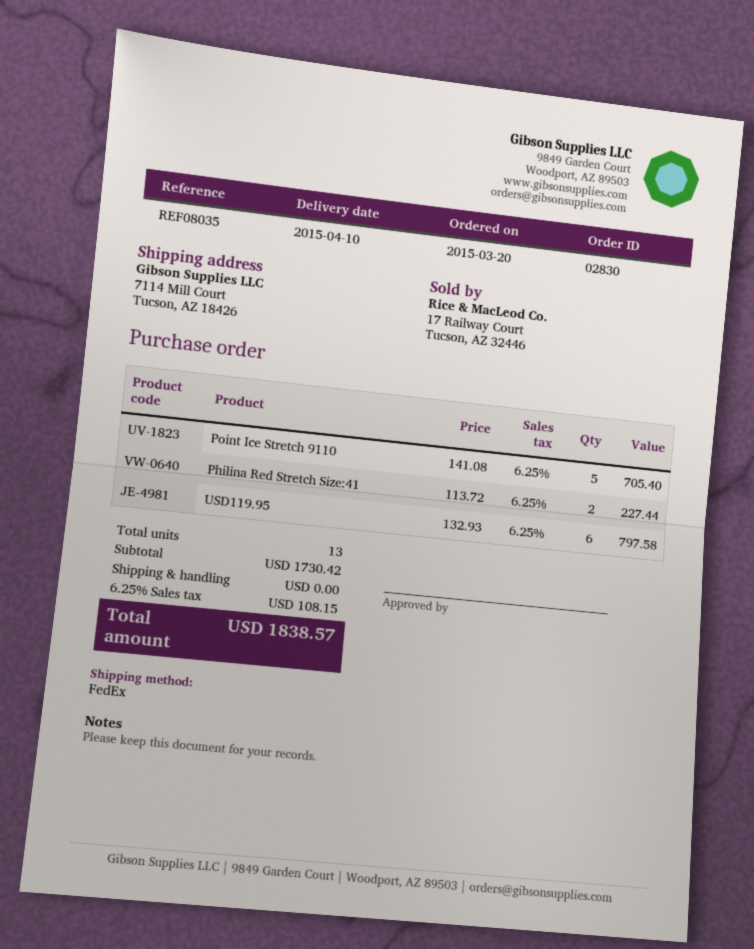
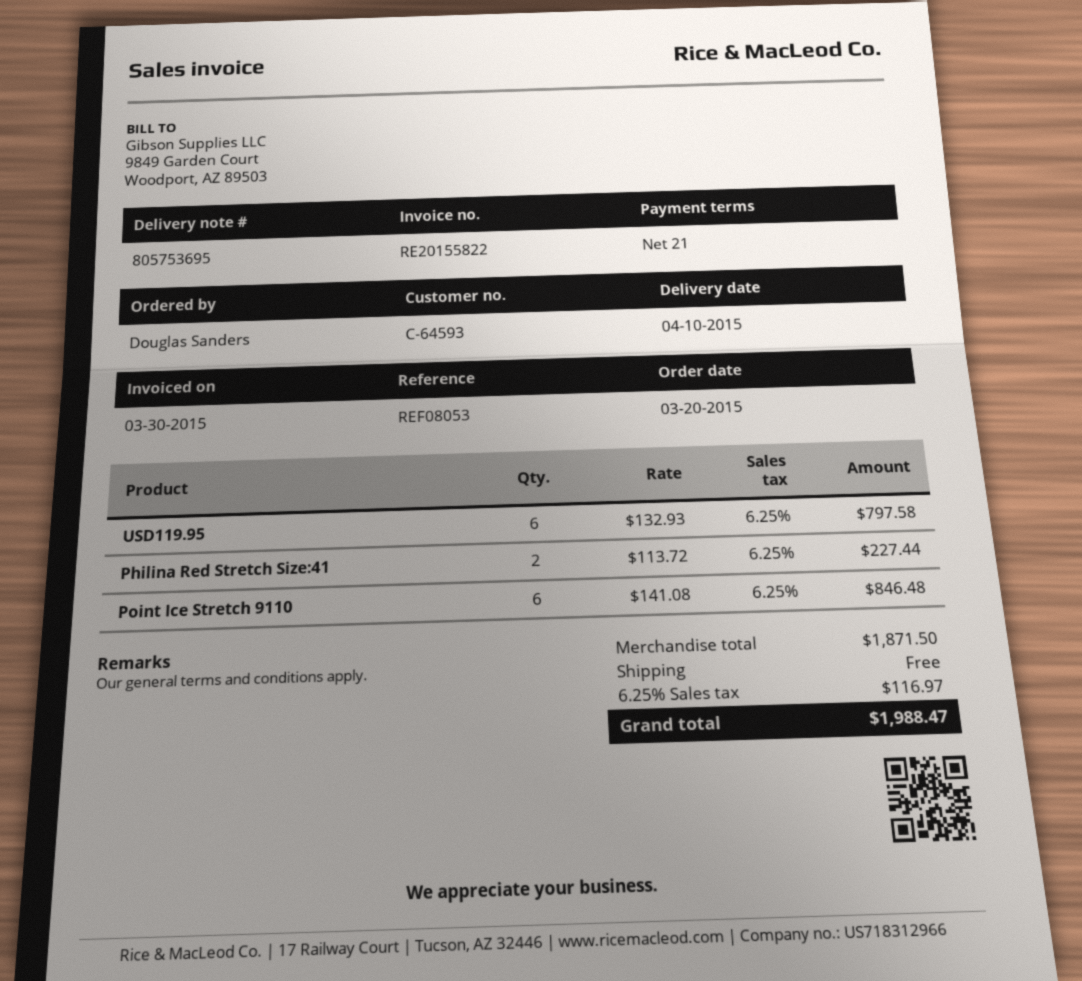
reference: REF08035 -> REF08053
Point Ice Stretch 9110: 5 x 141.08 = 705.40 -> 6 x 141.08 = 846.48
subtotal: 1730.42 -> 1871.50
tax: 6.25% = 108.15 -> 6.25% = 116.97
total: 1838.57 -> 1988.47

